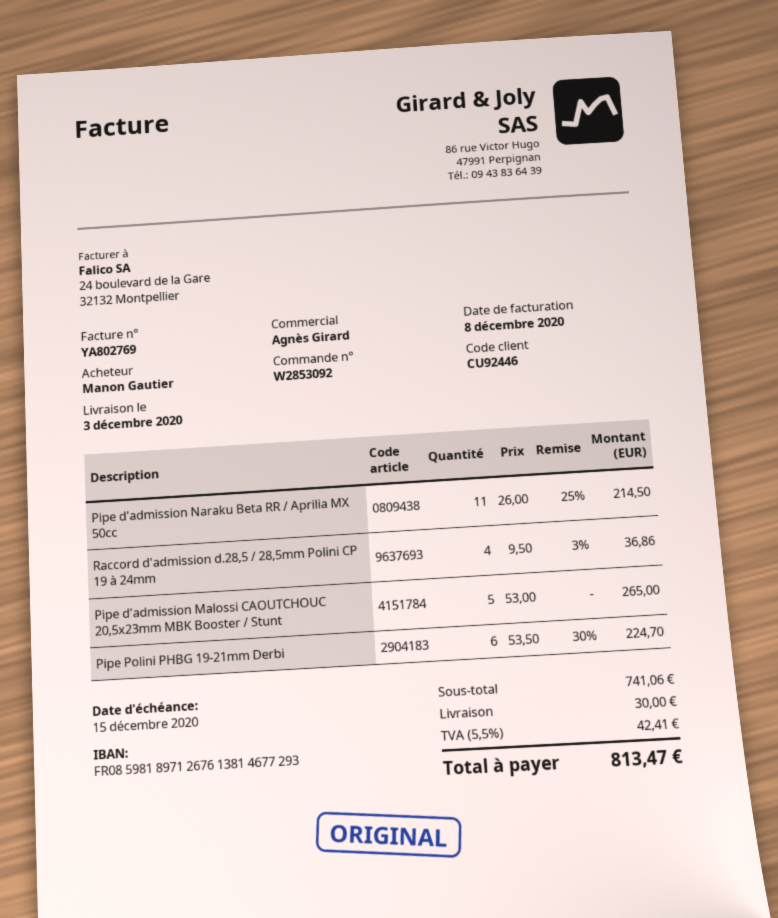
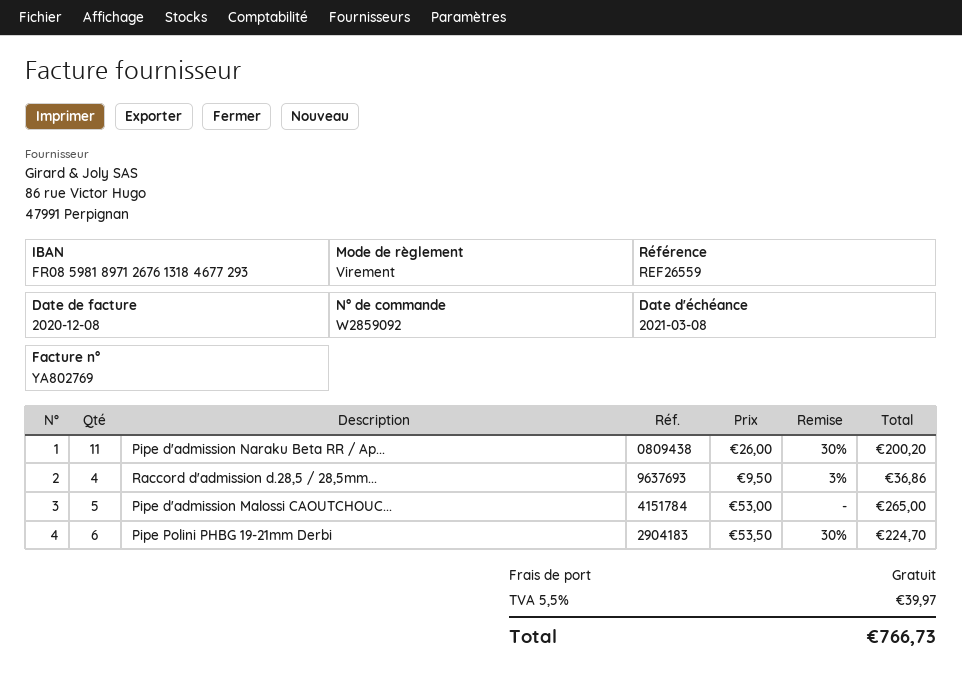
order number: W2853092 -> W2859092
due date: 2020-12-15 -> 2021-03-08
bank account: FR0859818971267613814677293 -> FR0859818971267613184677293
Pipe d'admission Naraku Beta RR / Aprilia MX 50cc: 11 x 26.00 - 25% = 214.50 -> 11 x 26.00 - 30% = 200.20
shipping: 30.00 -> 0.00
tax: 5.5% = 42.41 -> 5.5% = 39.97
total: 813.47 -> 766.73

